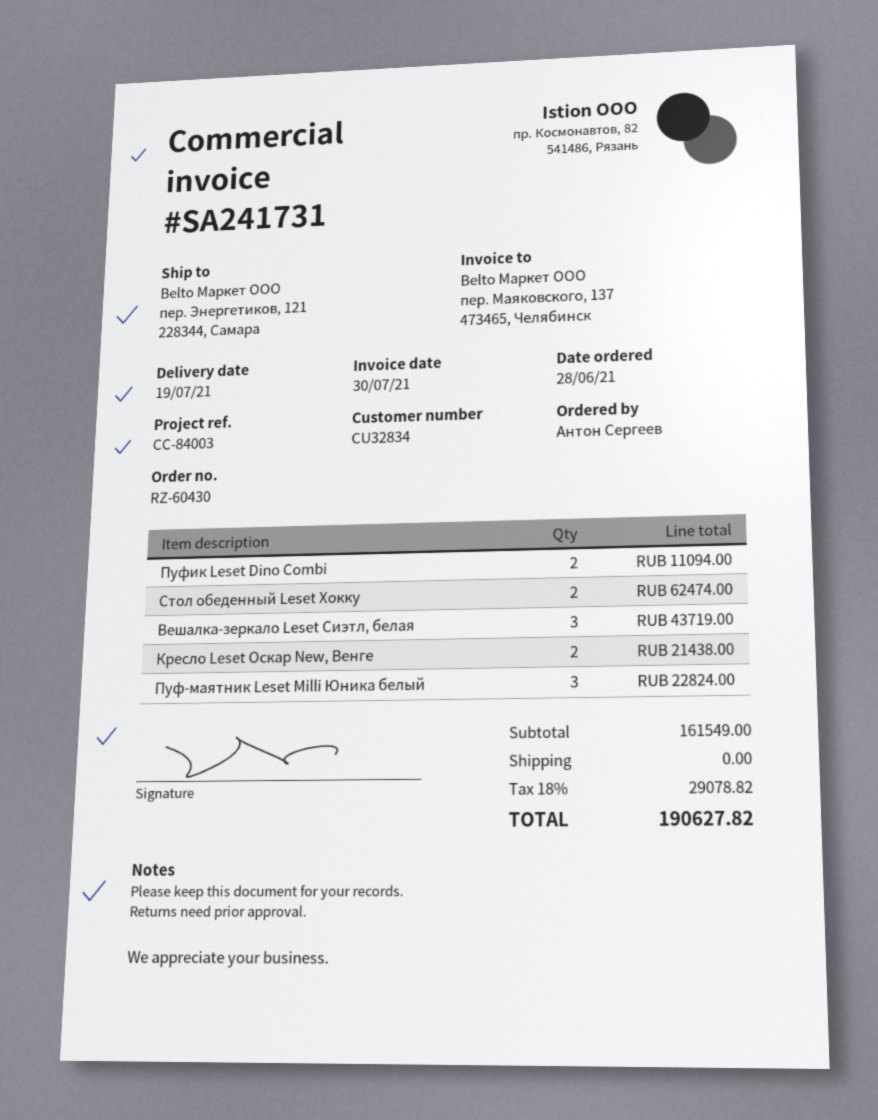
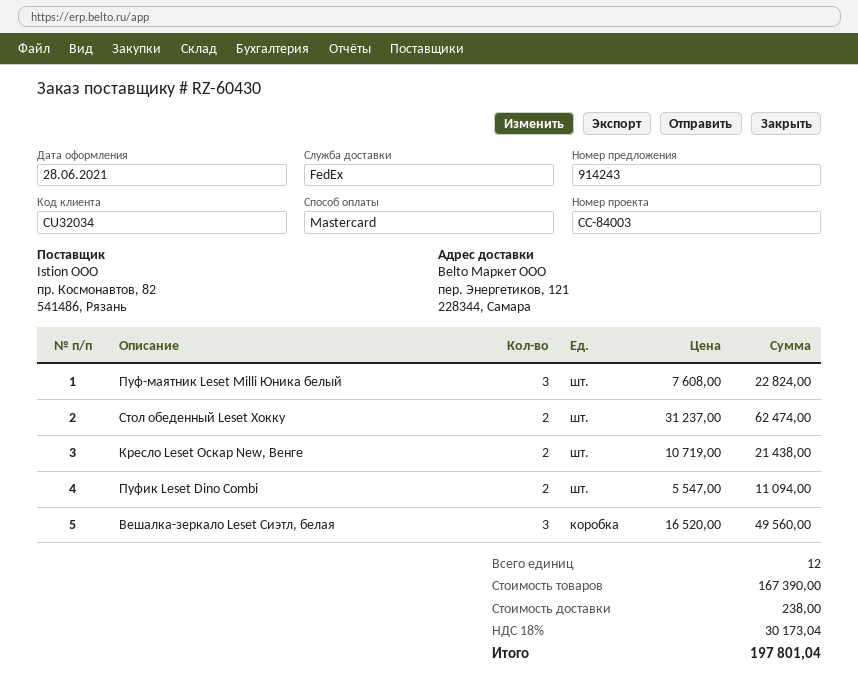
customer number: CU32834 -> CU32034
Вешалка-зеркало Leset Сиэтл, белая: 3 for 43719.00 -> 3 for 49560.00
subtotal: 161549.00 -> 167390.00
shipping: 0.00 -> 238.00
tax: 18% = 29078.82 -> 18% = 30173.04
total: 190627.82 -> 197801.04

